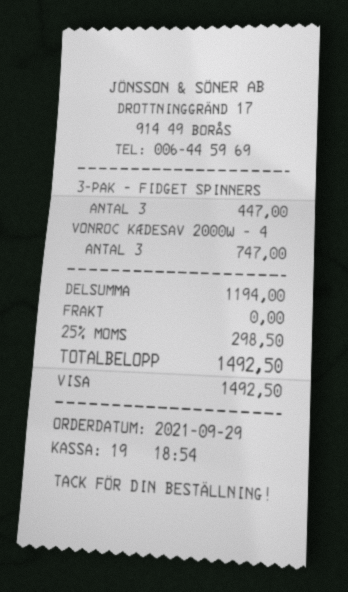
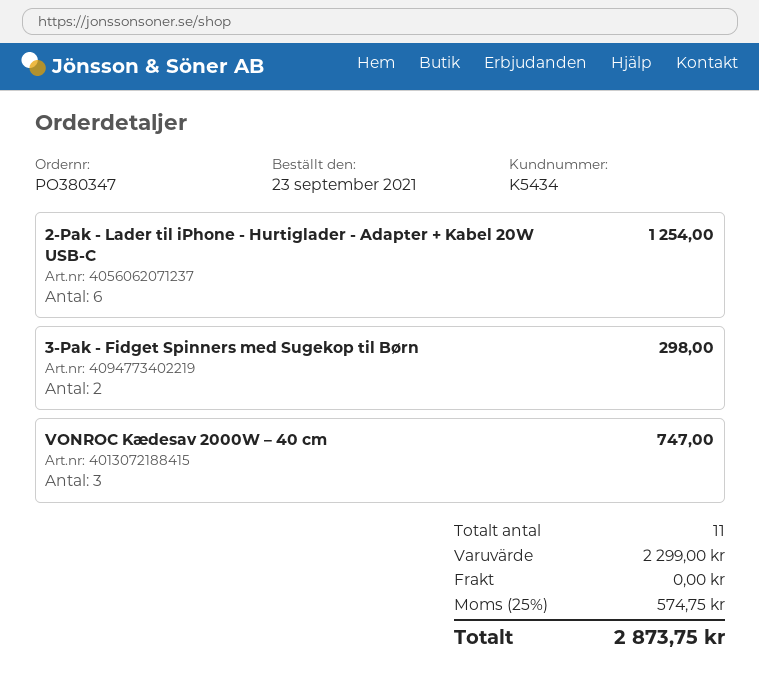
order date: 2021-09-29 -> 2021-09-23
3-PAK - FIDGET SPINNERS: 3 for 447.00 -> 2 for 298.00
2-Pak - Lader til iPhone - Hurtiglader - Adapter + Kabel 20W USB-C: none -> 6 for 1254.00
subtotal: 1194.00 -> 2299.00
tax: 25% = 298.50 -> 25% = 574.75
total: 1492.50 -> 2873.75

